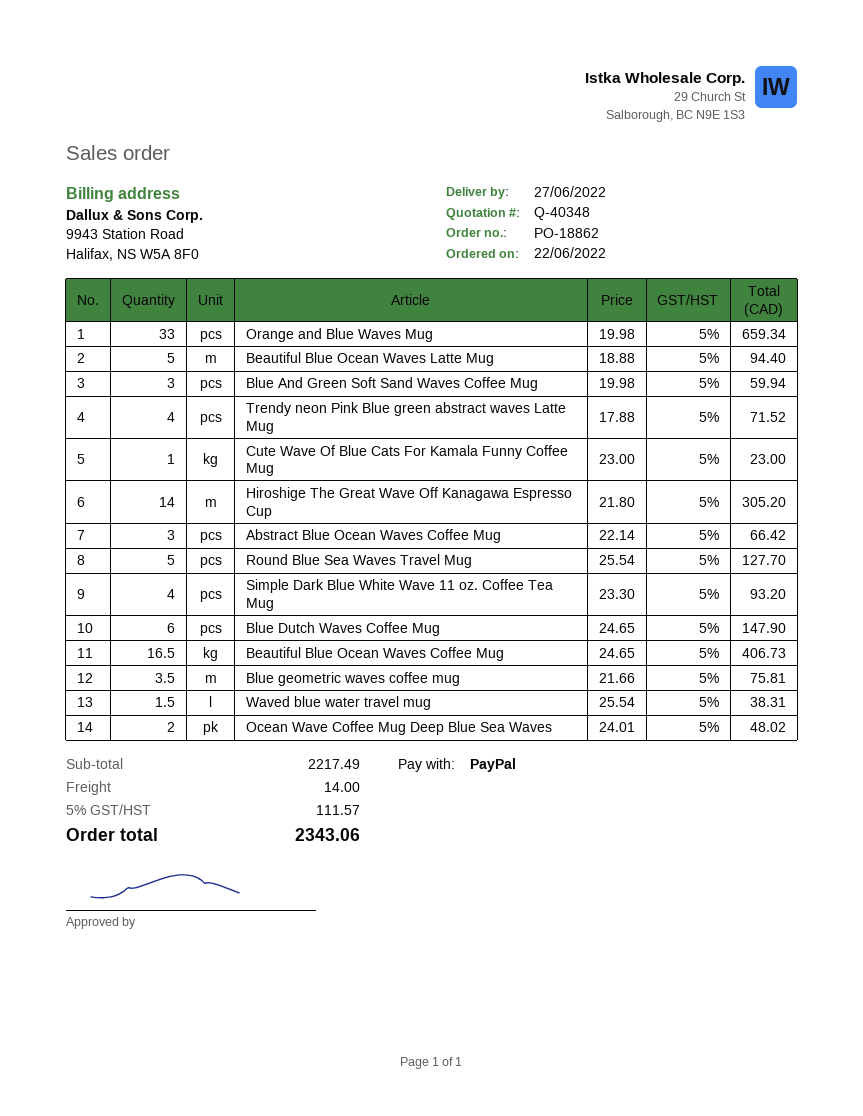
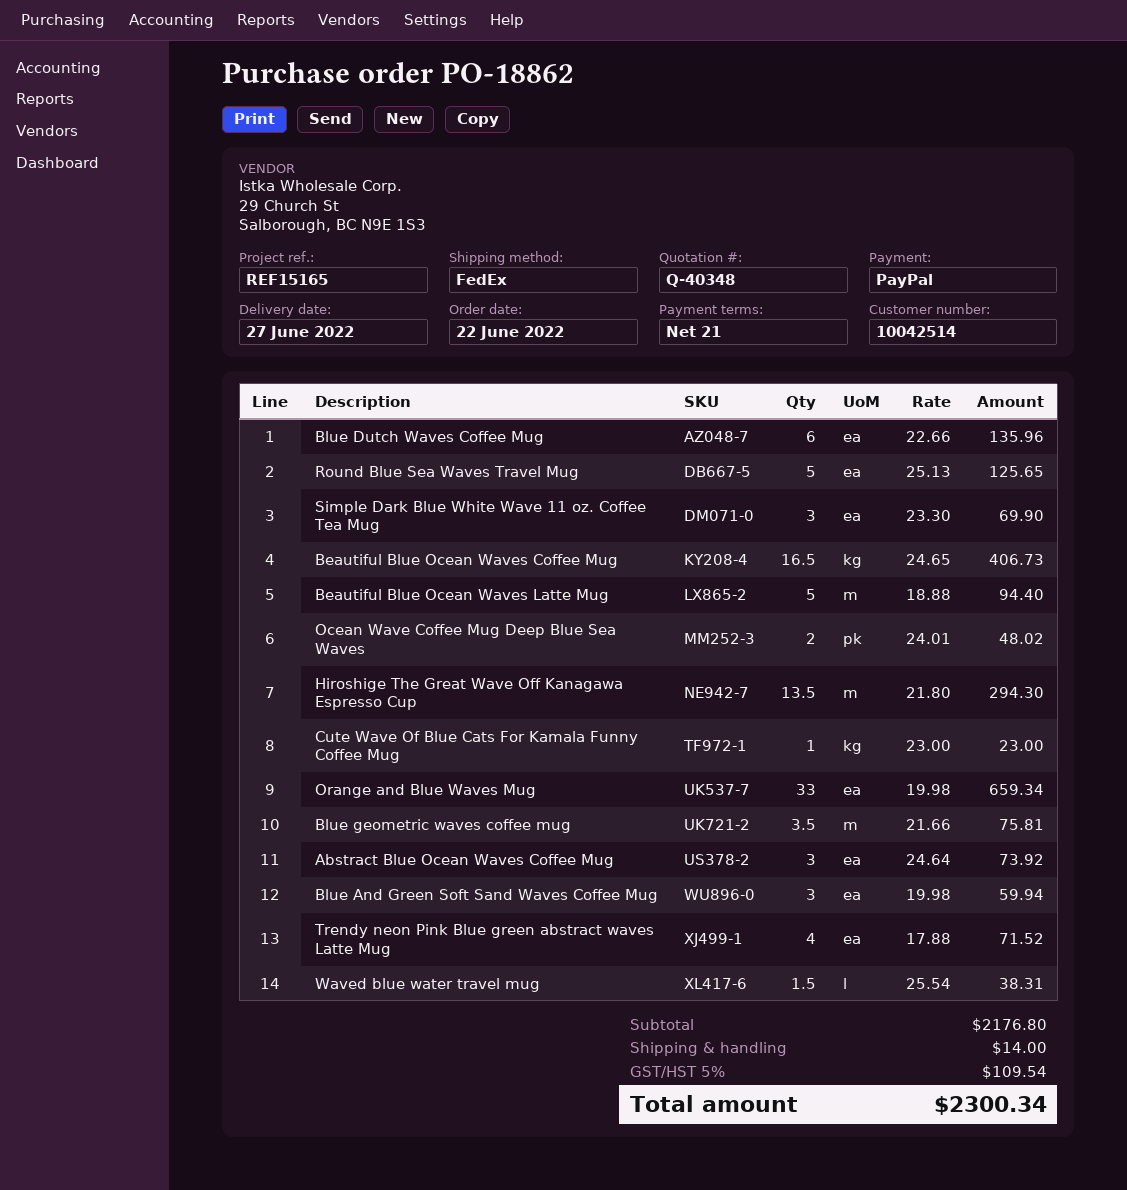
Hiroshige The Great Wave Off Kanagawa Espresso Cup: 14 x 21.80 = 305.20 -> 13.5 x 21.80 = 294.30
Abstract Blue Ocean Waves Coffee Mug: 3 x 22.14 = 66.42 -> 3 x 24.64 = 73.92
Round Blue Sea Waves Travel Mug: 5 x 25.54 = 127.70 -> 5 x 25.13 = 125.65
Simple Dark Blue White Wave 11 oz. Coffee Tea Mug: 4 x 23.30 = 93.20 -> 3 x 23.30 = 69.90
Blue Dutch Waves Coffee Mug: 6 x 24.65 = 147.90 -> 6 x 22.66 = 135.96
subtotal: 2217.49 -> 2176.80
tax: 5% = 111.57 -> 5% = 109.54
total: 2343.06 -> 2300.34

